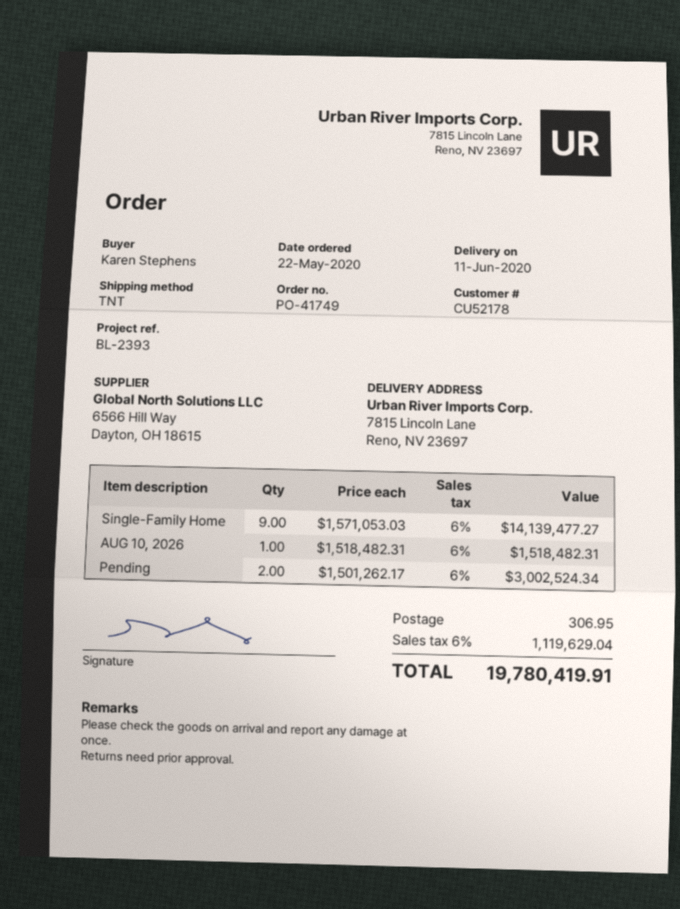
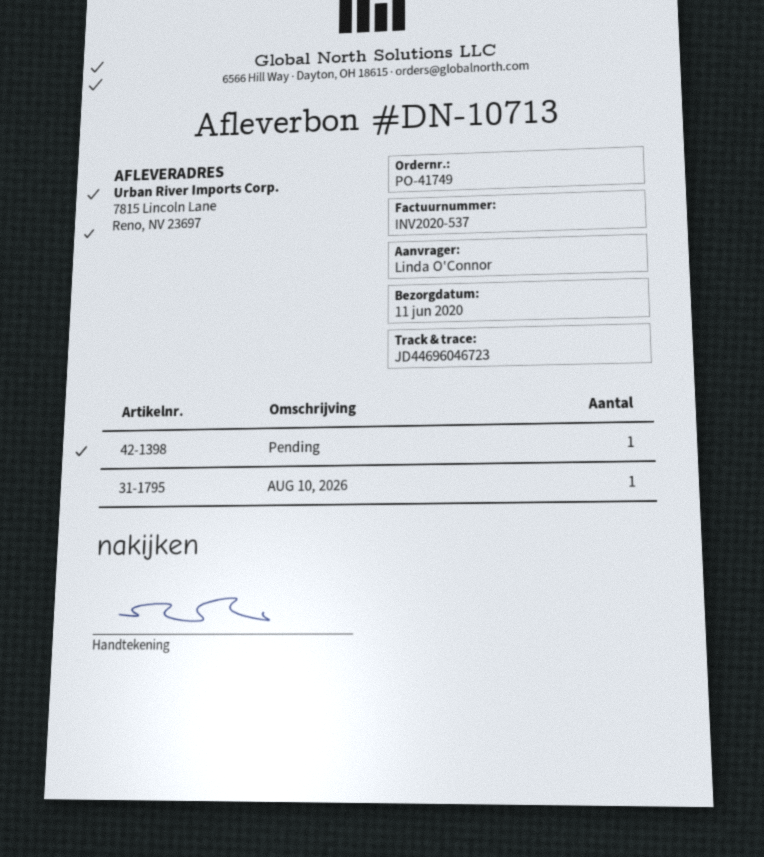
ordered by: Karen Stephens -> Linda O'Connor
Single-Family Home: 9 -> none
Pending: 2 -> 1

